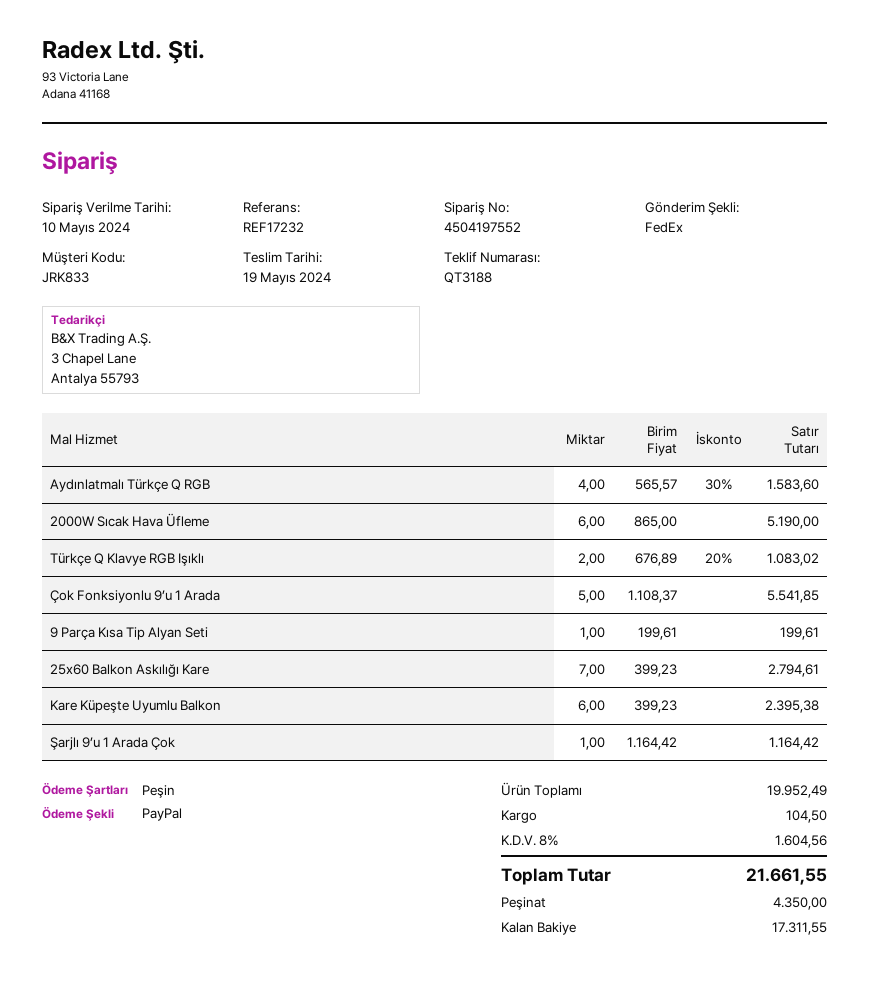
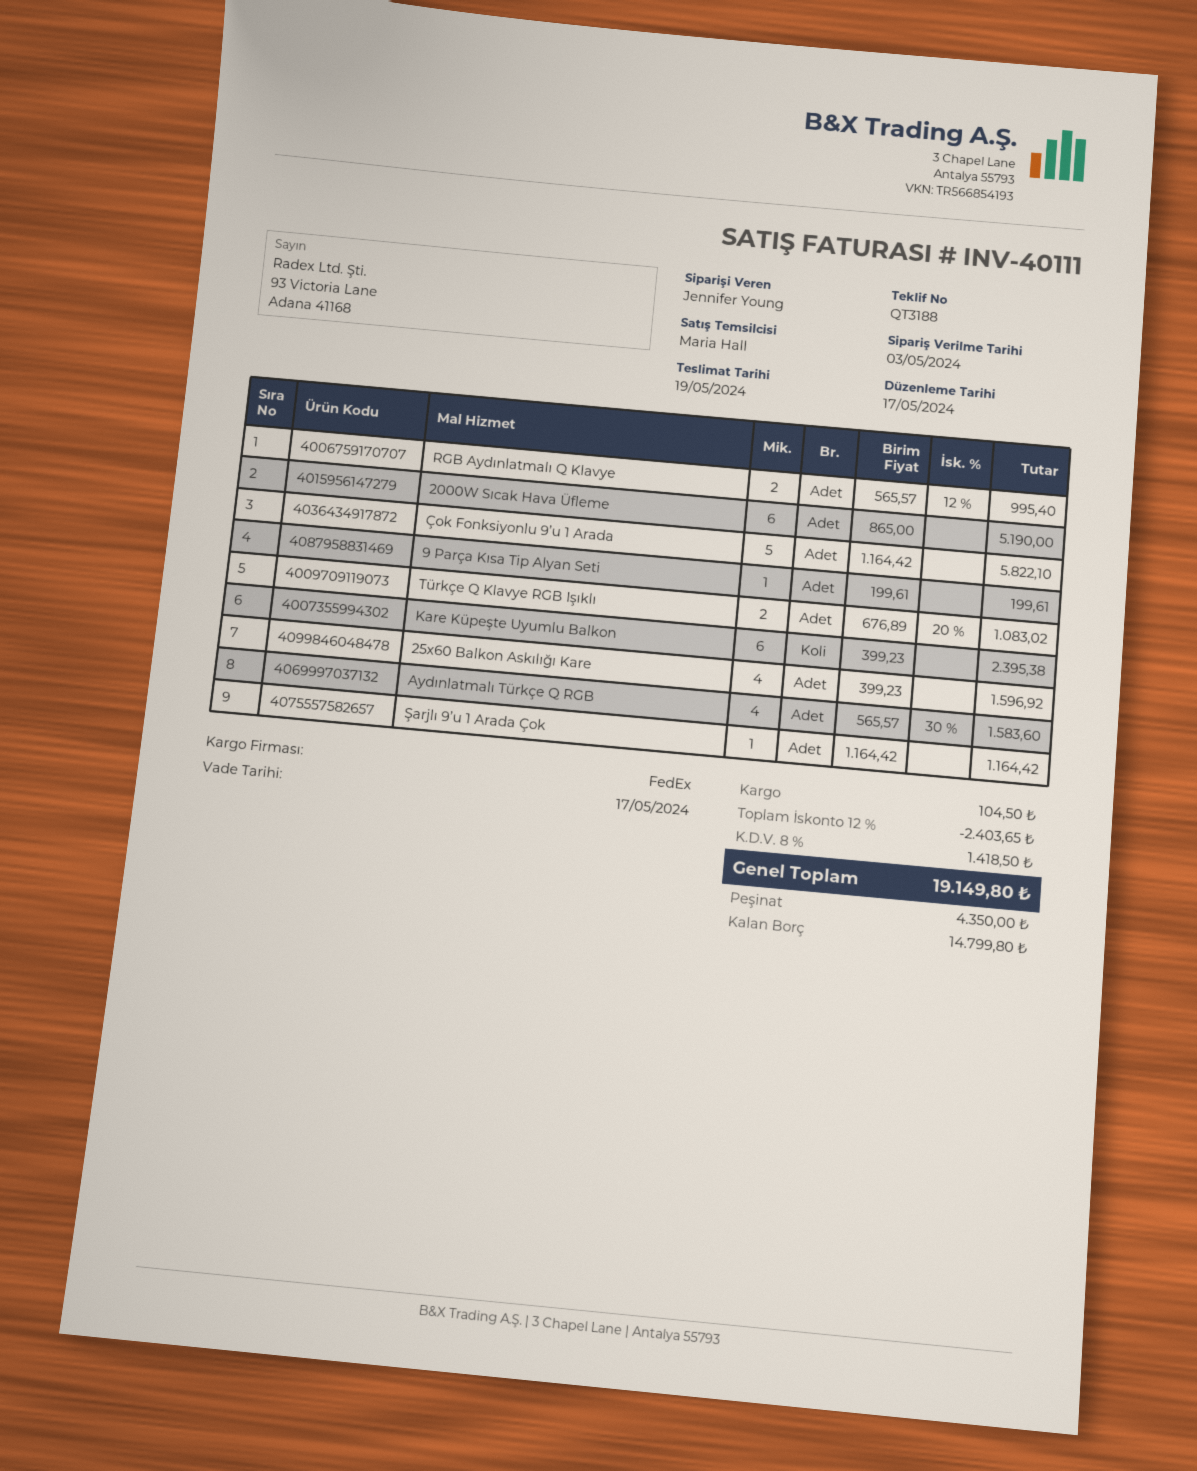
order date: 2024-05-10 -> 2024-05-03
Çok Fonksiyonlu 9’u 1 Arada: 5 x 1108.37 = 5541.85 -> 5 x 1164.42 = 5822.10
25x60 Balkon Askılığı Kare: 7 x 399.23 = 2794.61 -> 4 x 399.23 = 1596.92
RGB Aydınlatmalı Q Klavye: none -> 2 x 565.57 - 12% = 995.40
discount: none -> 12% = 2403.65
tax: 8% = 1604.56 -> 8% = 1418.50
total: 21661.55 -> 19149.80
balance: 17311.55 -> 14799.80

